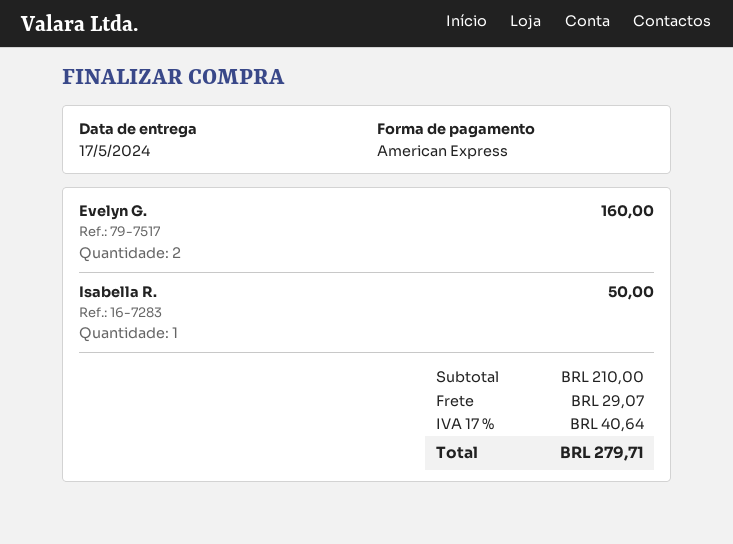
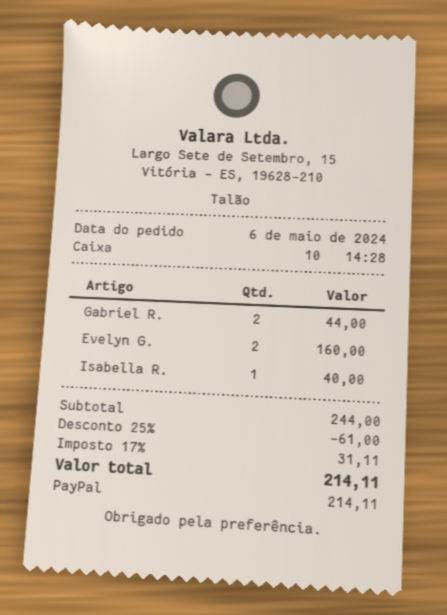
payment method: American Express -> PayPal
Isabella R.: 1 for 50.00 -> 1 for 40.00
Gabriel R.: none -> 2 for 44.00
subtotal: 210.00 -> 244.00
discount: none -> 25% = 61.00
shipping: 29.07 -> none
tax: 17% = 40.64 -> 17% = 31.11
total: 279.71 -> 214.11

